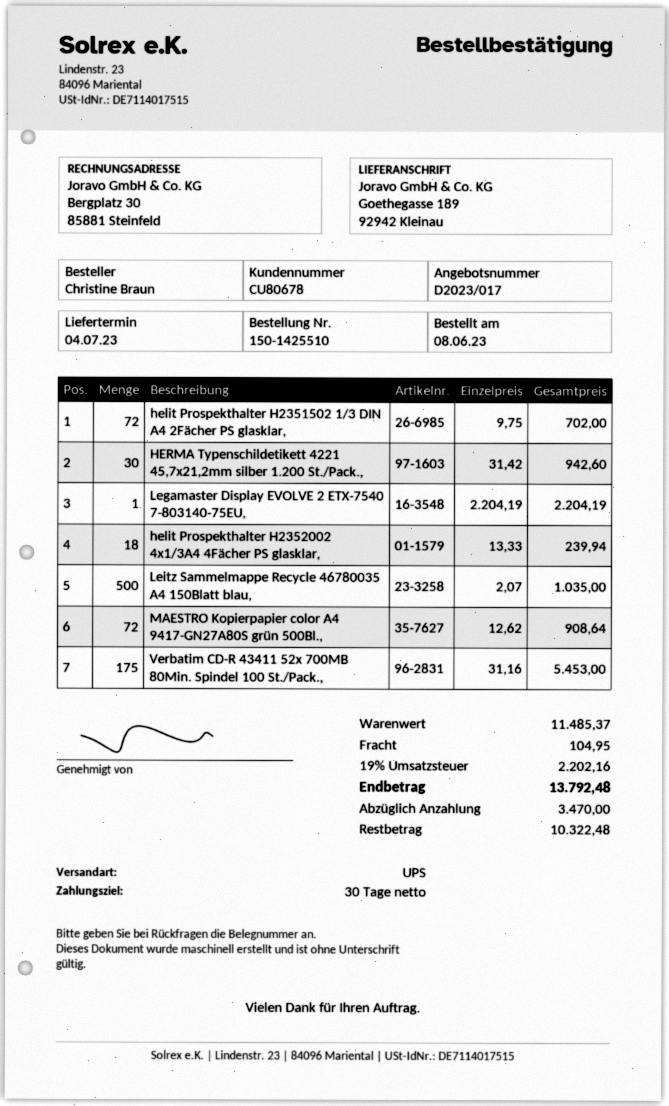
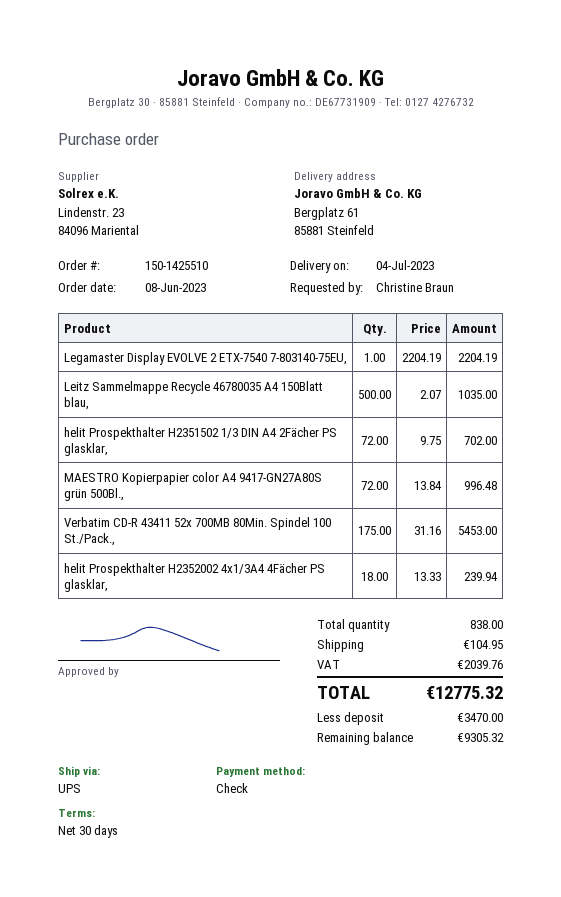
ship to: Goethegasse 189, 92942 Kleinau -> Bergplatz 61, 85881 Steinfeld
HERMA Typenschildetikett 4221 45,7x21,2mm silber 1.200 St./Pack.,: 30 x 31.42 = 942.60 -> none
MAESTRO Kopierpapier color A4 9417-GN27A80S grün 500Bl.,: 72 x 12.62 = 908.64 -> 72 x 13.84 = 996.48
tax: 2202.16 -> 2039.76
total: 13792.48 -> 12775.32
balance: 10322.48 -> 9305.32

